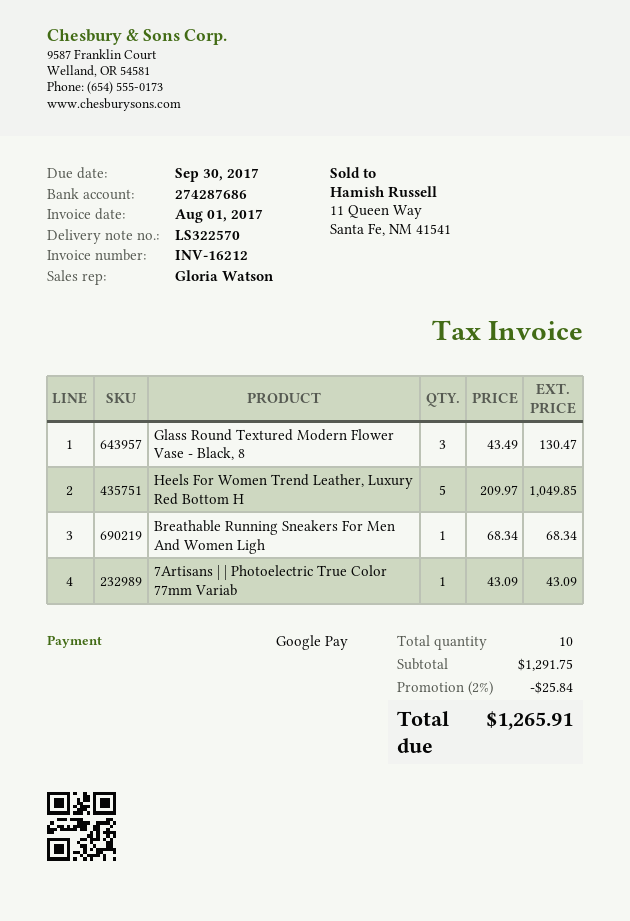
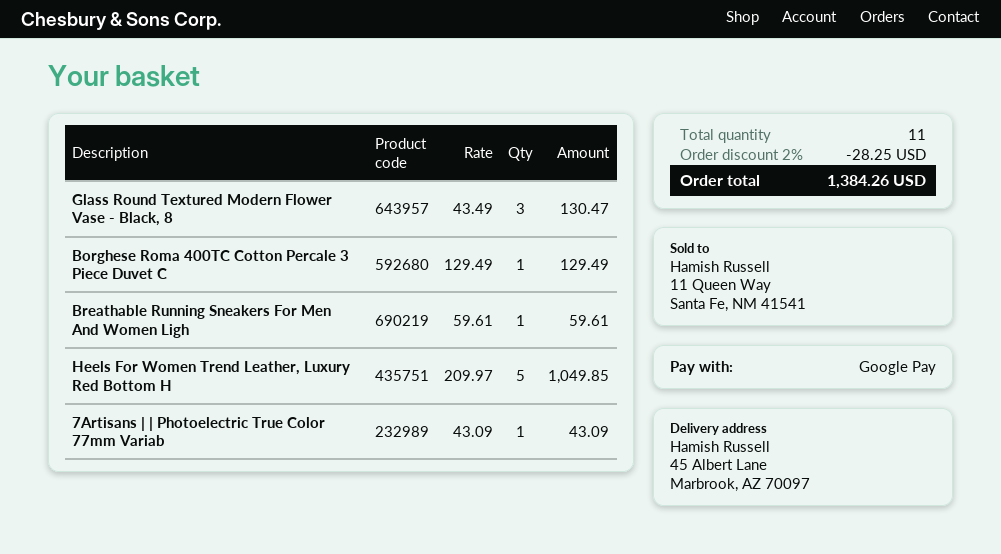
Breathable Running Sneakers For Men And Women Ligh: 1 x 68.34 = 68.34 -> 1 x 59.61 = 59.61
Borghese Roma 400TC Cotton Percale 3 Piece Duvet C: none -> 1 x 129.49 = 129.49
total quantity: 10 -> 11
discount: 2% = 25.84 -> 2% = 28.25
total: 1265.91 -> 1384.26

